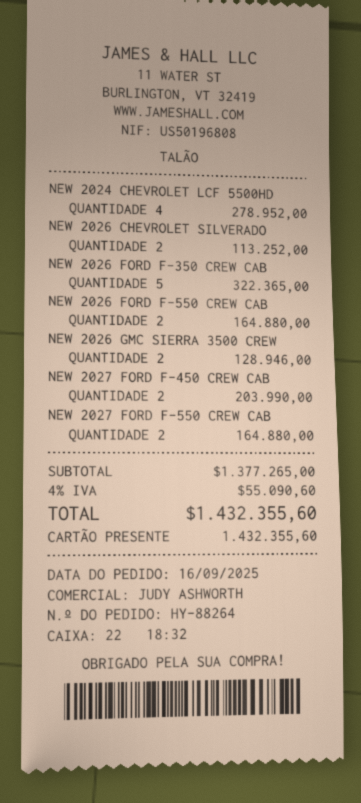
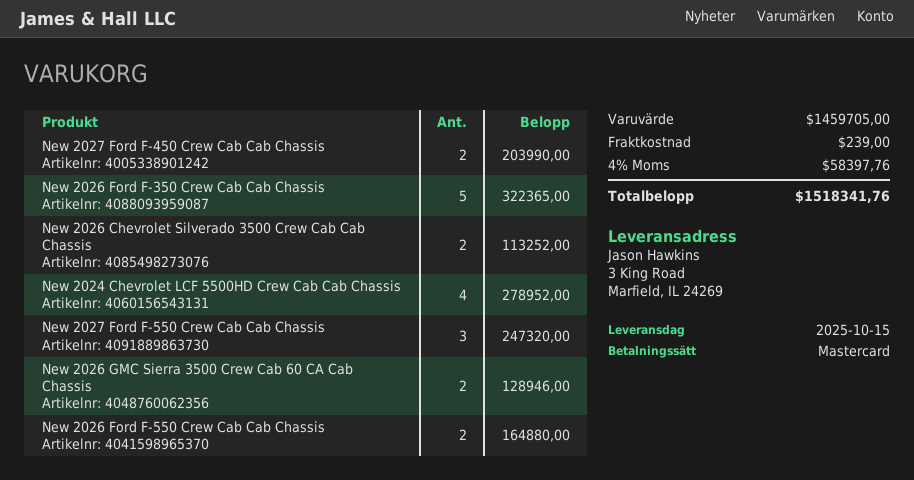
payment method: gift card -> Mastercard
NEW 2027 FORD F-550 CREW CAB: 2 for 164880.00 -> 3 for 247320.00
subtotal: 1377265.00 -> 1459705.00
shipping: none -> 239.00
tax: 4% = 55090.60 -> 4% = 58397.76
total: 1432355.60 -> 1518341.76

